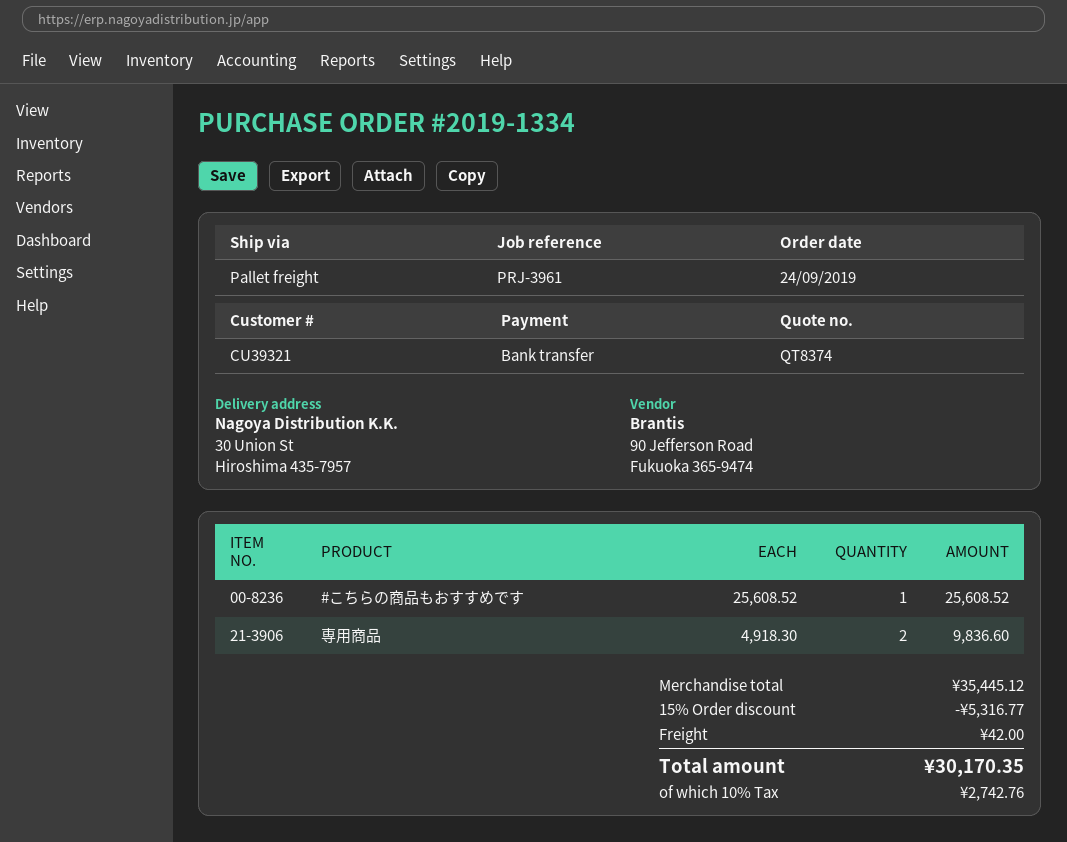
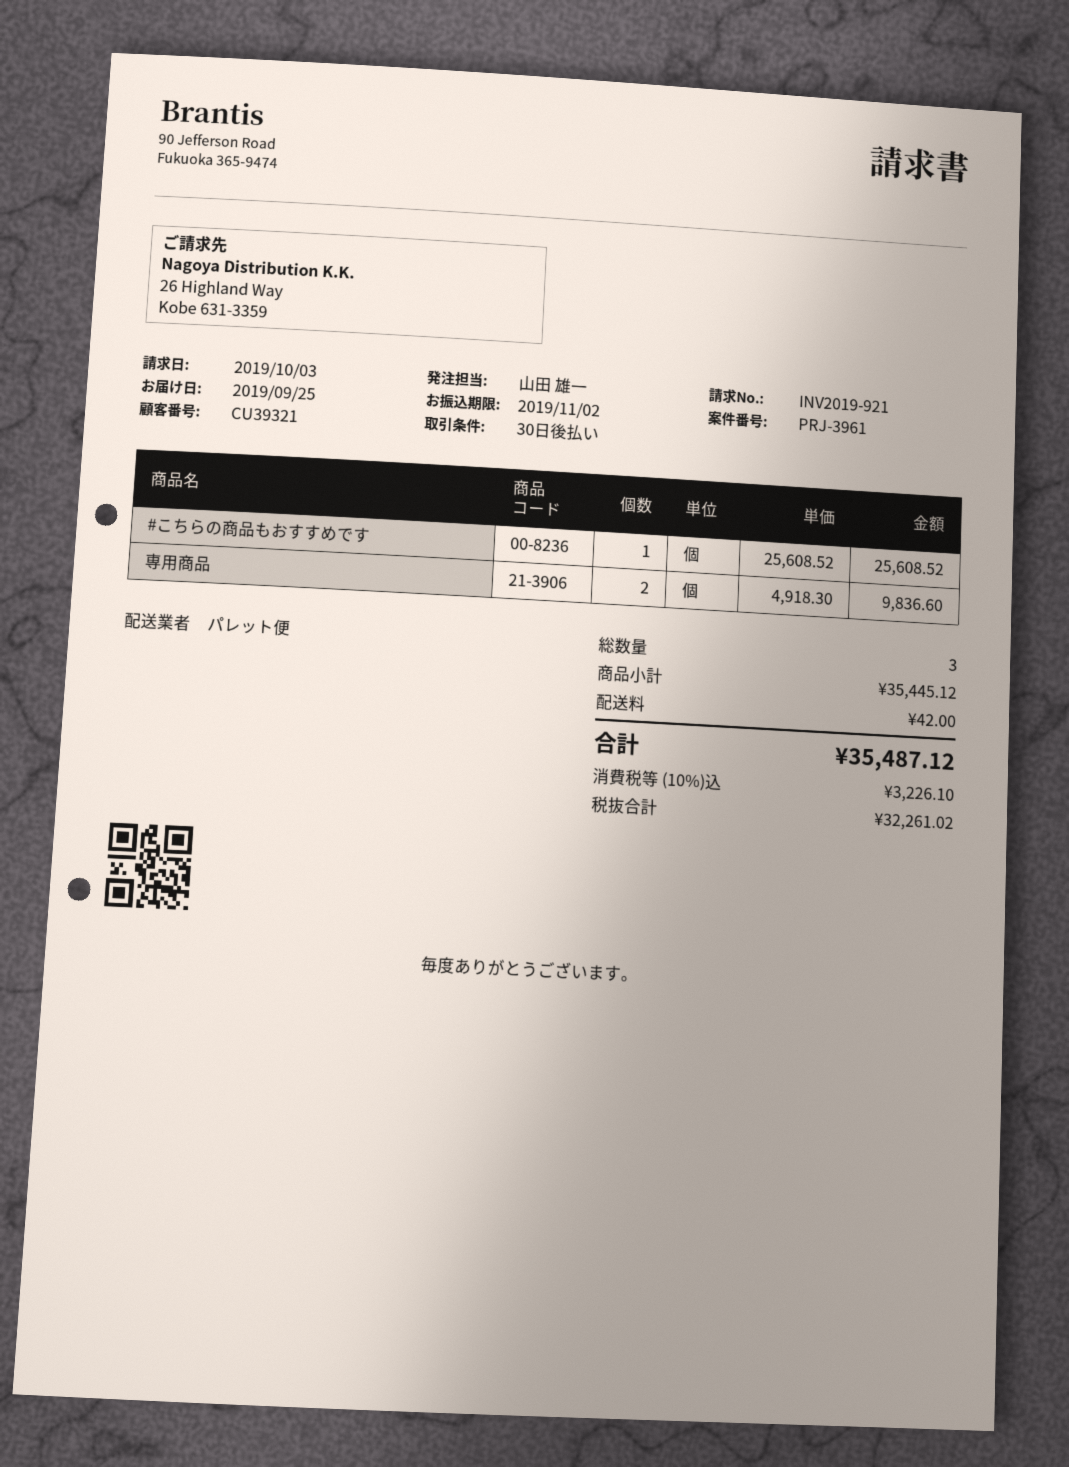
discount: 15% = 5316.77 -> none
tax: 10% = 2742.76 -> 10% = 3226.10
total: 30170.35 -> 35487.12

